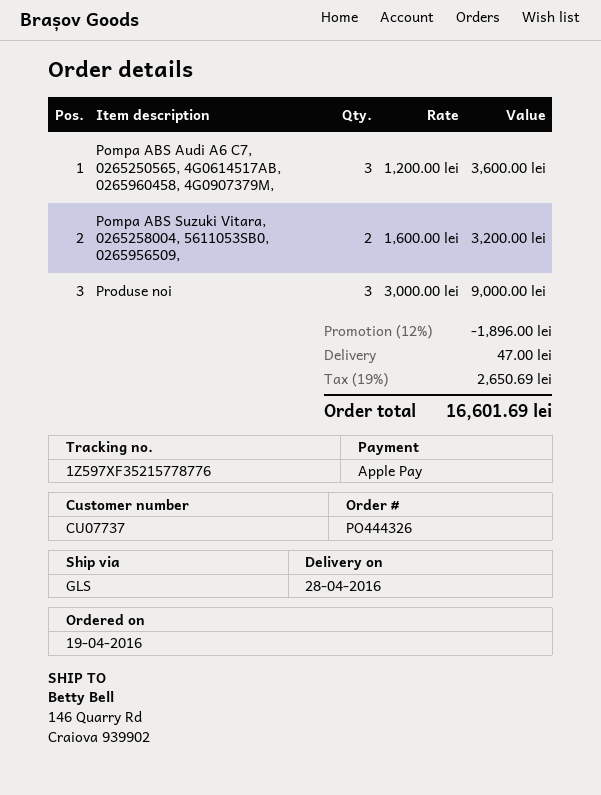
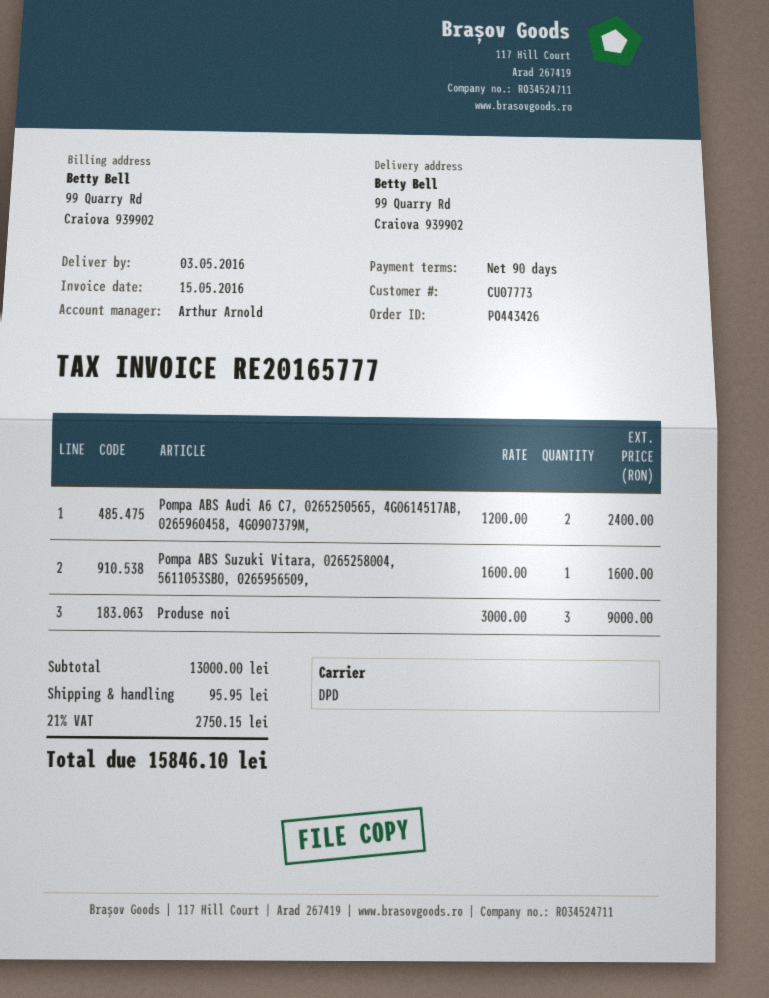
order number: PO444326 -> PO443426
delivery date: 2016-04-28 -> 2016-05-03
customer number: CU07737 -> CU07773
shipping method: GLS -> DPD
ship to: 146 Quarry Rd, Craiova 939902 -> 99 Quarry Rd, Craiova 939902
Pompa ABS Audi A6 C7, 0265250565, 4G0614517AB, 0265960458, 4G0907379M,: 3 x 1200.00 = 3600.00 -> 2 x 1200.00 = 2400.00
Pompa ABS Suzuki Vitara, 0265258004, 5611053SB0, 0265956509,: 2 x 1600.00 = 3200.00 -> 1 x 1600.00 = 1600.00
discount: 12% = 1896.00 -> none
shipping: 47.00 -> 95.95
tax: 19% = 2650.69 -> 21% = 2750.15
total: 16601.69 -> 15846.10

